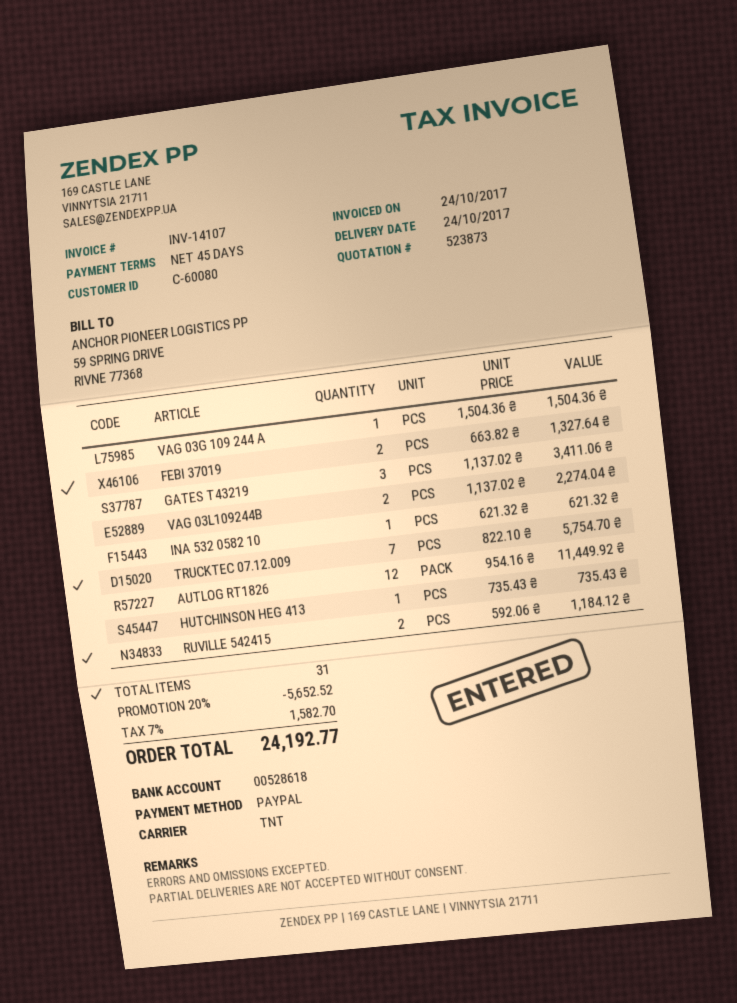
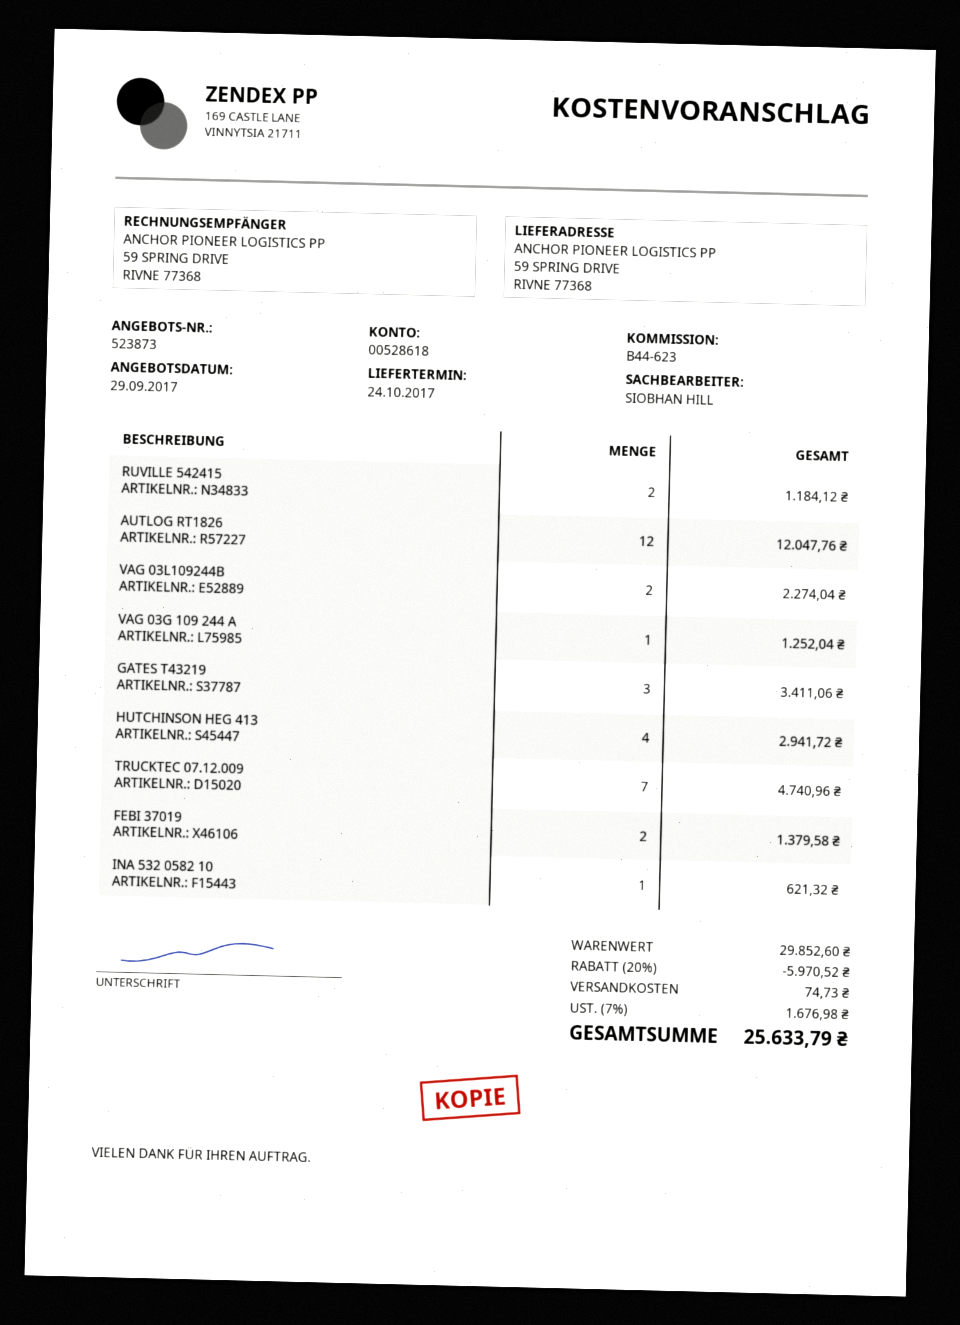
VAG 03G 109 244 A: 1 for 1504.36 -> 1 for 1252.04
FEBI 37019: 2 for 1327.64 -> 2 for 1379.58
TRUCKTEC 07.12.009: 7 for 5754.70 -> 7 for 4740.96
AUTLOG RT1826: 12 for 11449.92 -> 12 for 12047.76
HUTCHINSON HEG 413: 1 for 735.43 -> 4 for 2941.72
discount: 20% = 5652.52 -> 20% = 5970.52
shipping: none -> 74.73
tax: 7% = 1582.70 -> 7% = 1676.98
total: 24192.77 -> 25633.79

